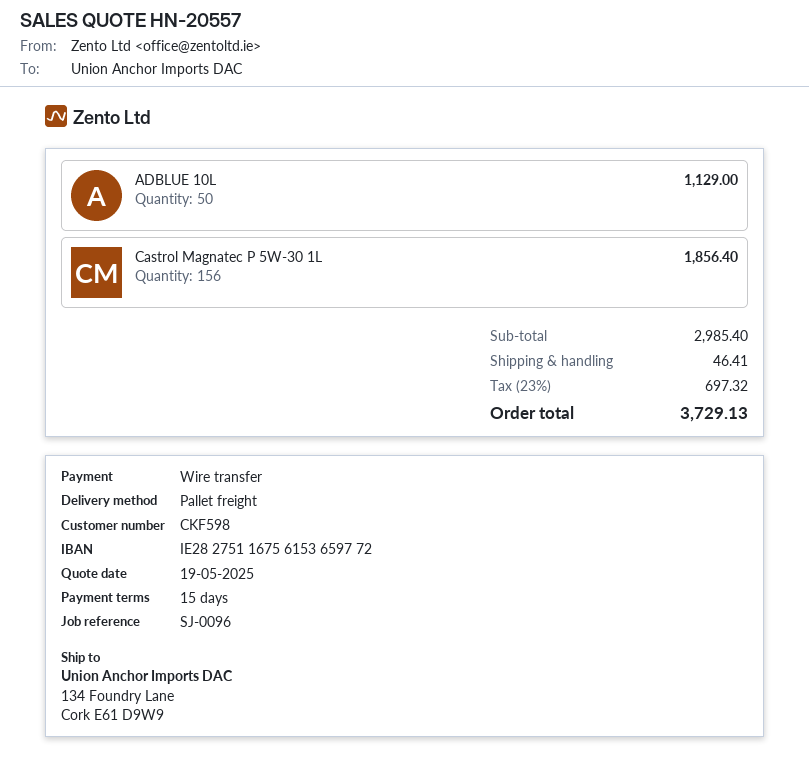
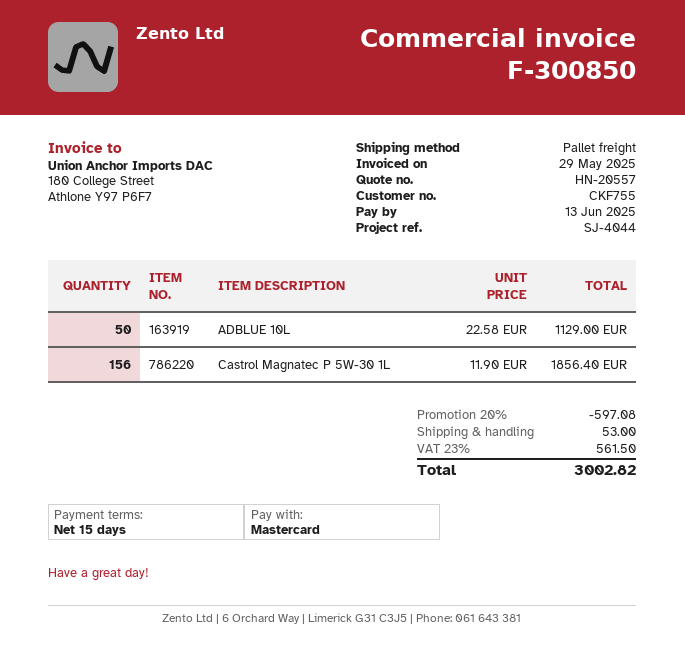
customer number: CKF598 -> CKF755
reference: SJ-0096 -> SJ-4044
payment method: bank transfer -> Mastercard
discount: none -> 20% = 597.08
shipping: 46.41 -> 53.00
tax: 23% = 697.32 -> 23% = 561.50
total: 3729.13 -> 3002.82

